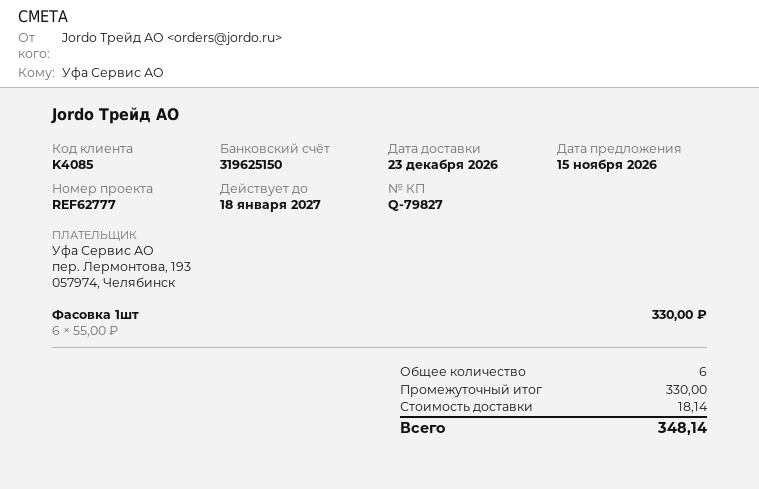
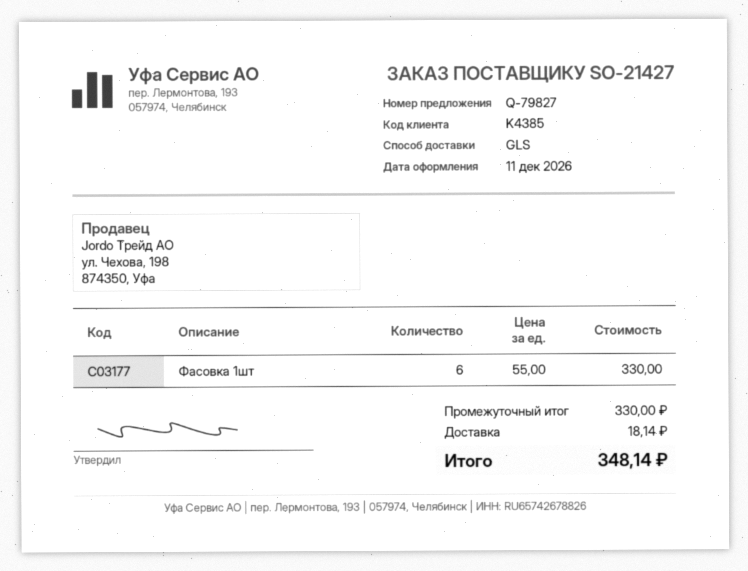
customer number: K4085 -> K4385

